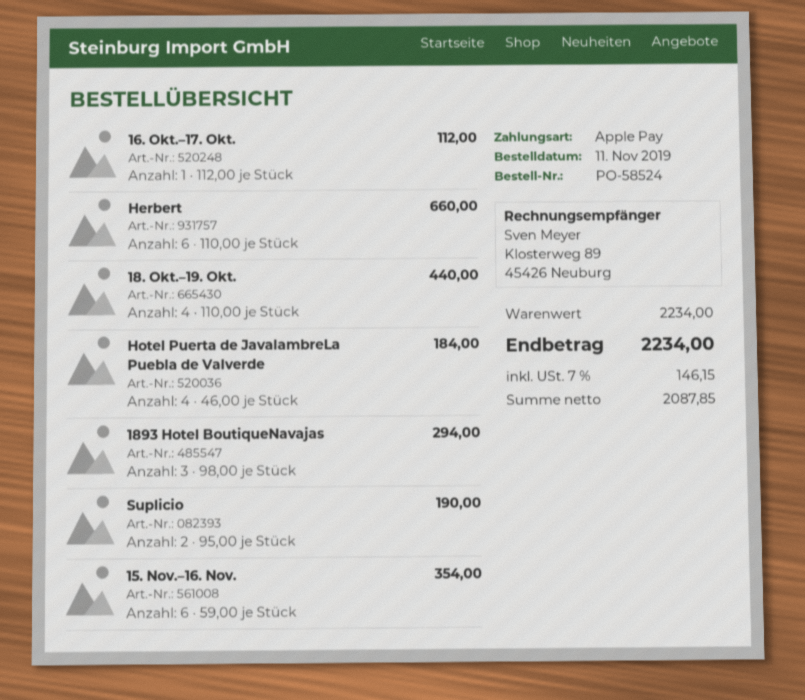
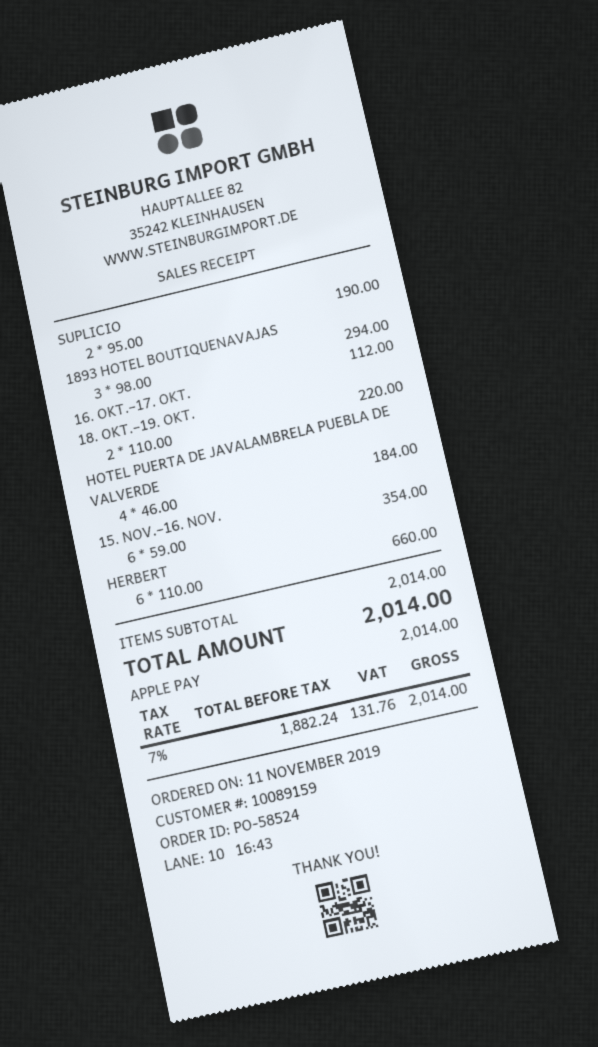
18. Okt.–19. Okt.: 4 x 110.00 = 440.00 -> 2 x 110.00 = 220.00
subtotal: 2234.00 -> 2014.00
net: 2087.85 -> 1882.24
tax: 7% = 146.15 -> 7% = 131.76
total: 2234.00 -> 2014.00

